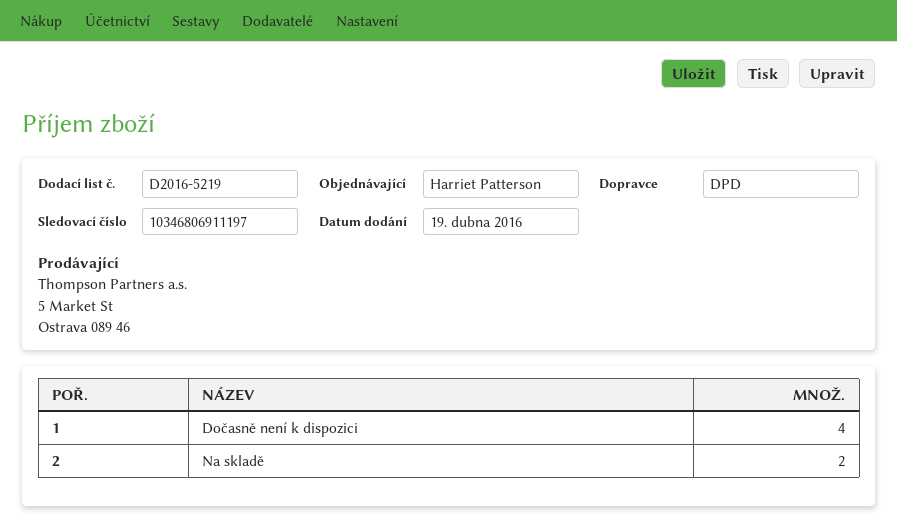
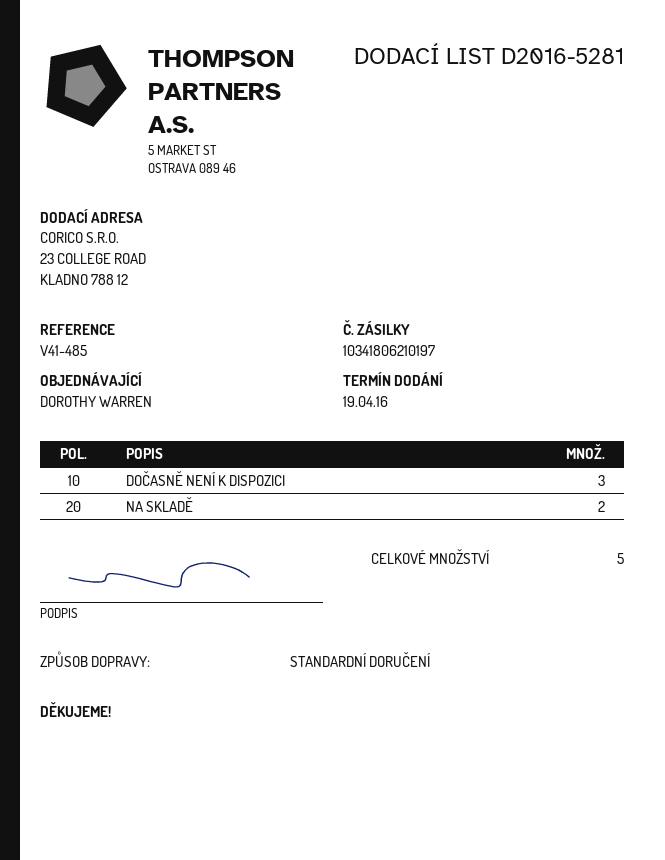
delivery note number: D2016-5219 -> D2016-5281
ordered by: Harriet Patterson -> DOROTHY WARREN
shipping method: DPD -> standard
tracking number: 10346806911197 -> 10341806210197
Dočasně není k dispozici: 4 -> 3

